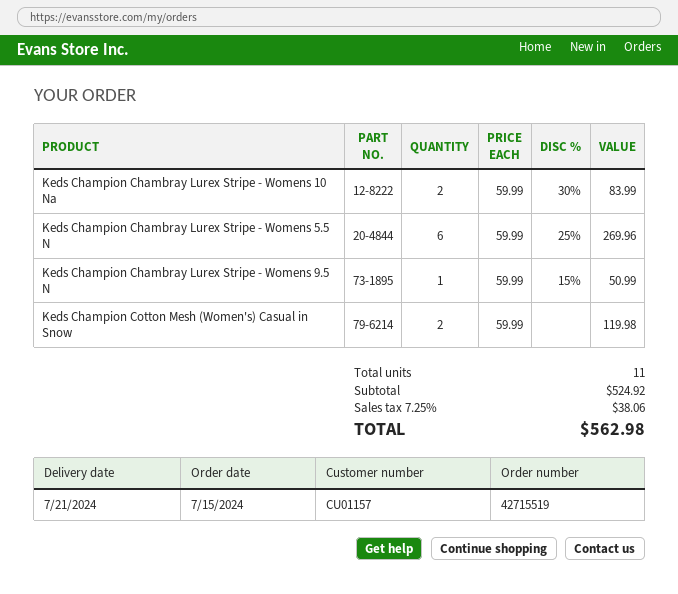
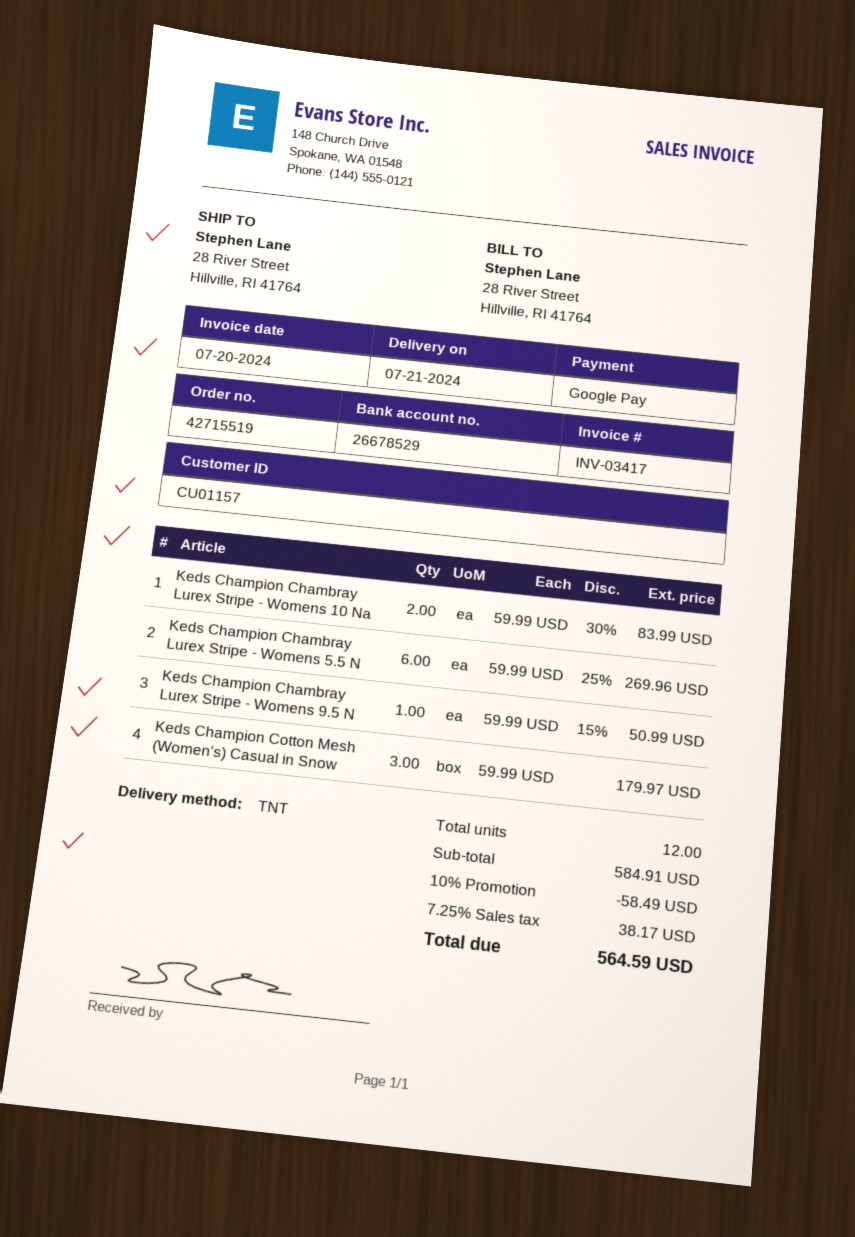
Keds Champion Cotton Mesh (Women's) Casual in Snow: 2 x 59.99 = 119.98 -> 3 x 59.99 = 179.97
total quantity: 11 -> 12
subtotal: 524.92 -> 584.91
discount: none -> 10% = 58.49
tax: 7.25% = 38.06 -> 7.25% = 38.17
total: 562.98 -> 564.59

